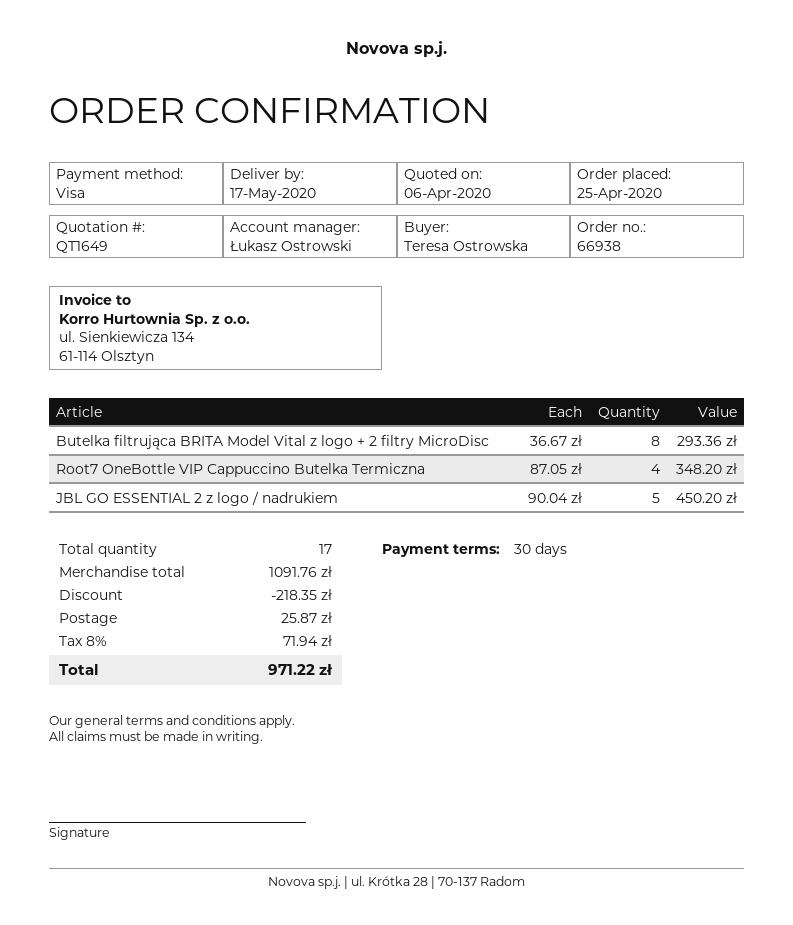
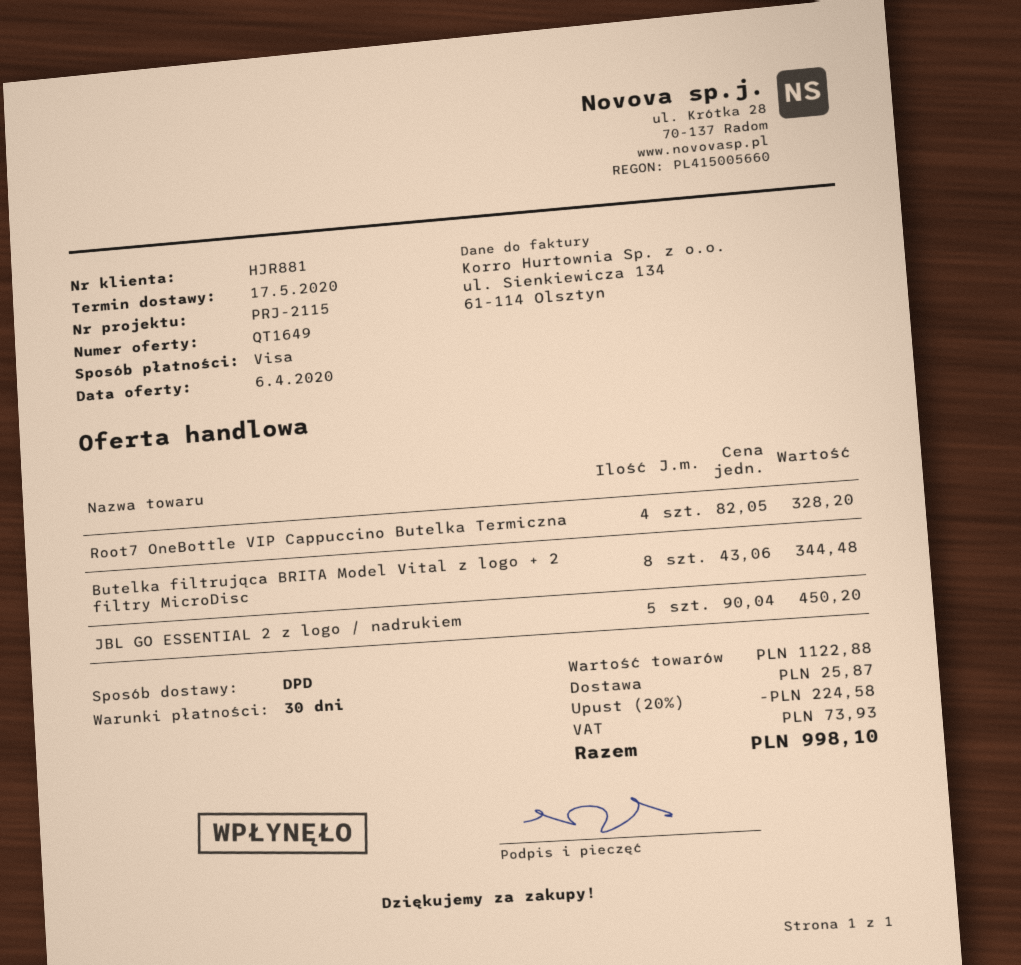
Butelka filtrująca BRITA Model Vital z logo + 2 filtry MicroDisc: 8 x 36.67 = 293.36 -> 8 x 43.06 = 344.48
Root7 OneBottle VIP Cappuccino Butelka Termiczna: 4 x 87.05 = 348.20 -> 4 x 82.05 = 328.20
subtotal: 1091.76 -> 1122.88
discount: 218.35 -> 224.58
tax: 71.94 -> 73.93
total: 971.22 -> 998.10

